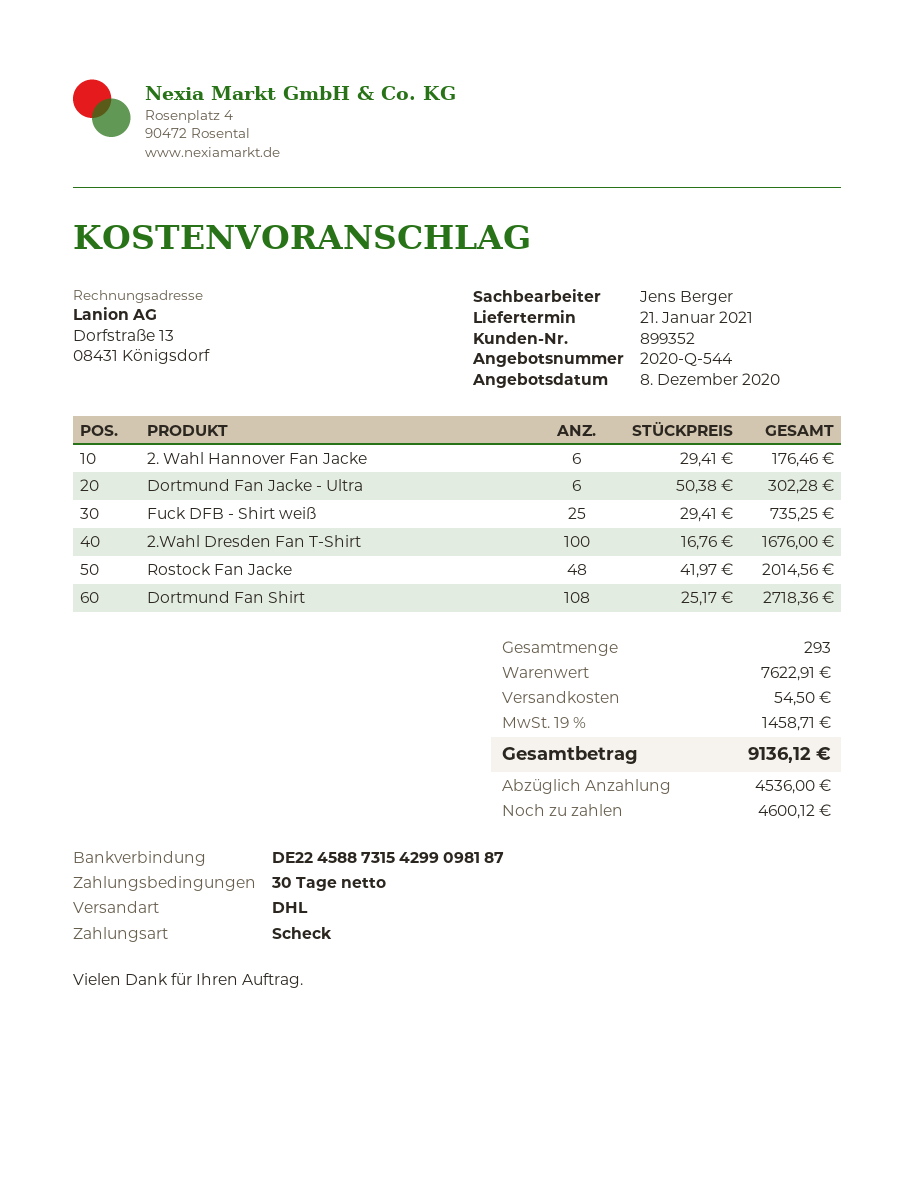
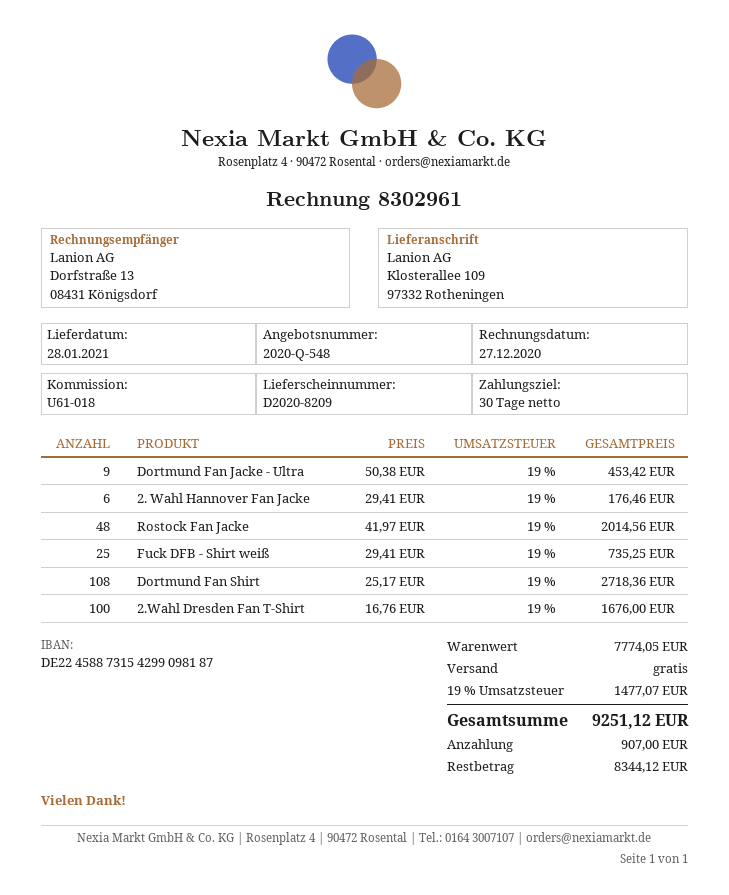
quote number: 2020-Q-544 -> 2020-Q-548
delivery date: 2021-01-21 -> 2021-01-28
Dortmund Fan Jacke - Ultra: 6 x 50.38 = 302.28 -> 9 x 50.38 = 453.42
subtotal: 7622.91 -> 7774.05
shipping: 54.50 -> 0.00
tax: 19% = 1458.71 -> 19% = 1477.07
total: 9136.12 -> 9251.12
deposit: 4536.00 -> 907.00
balance: 4600.12 -> 8344.12

